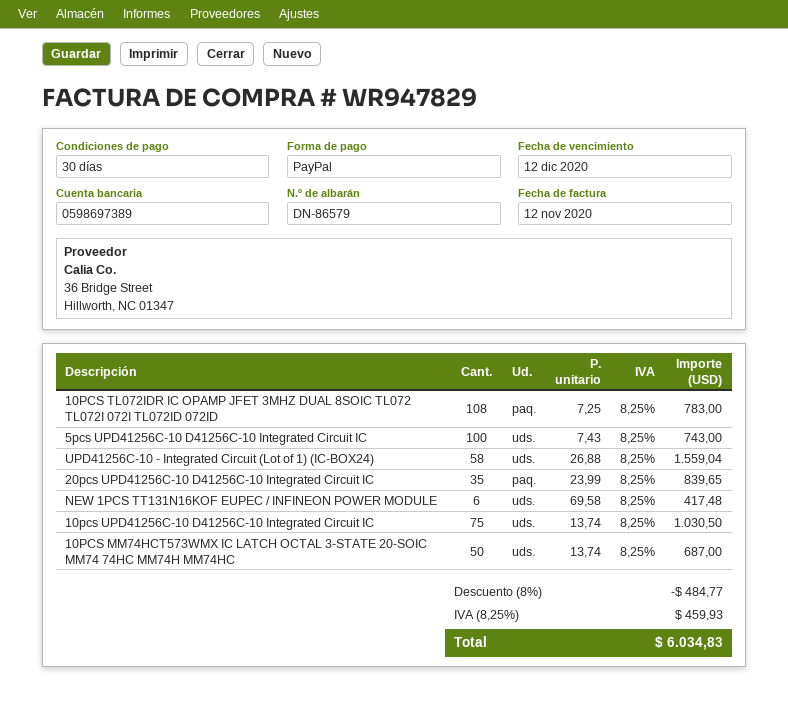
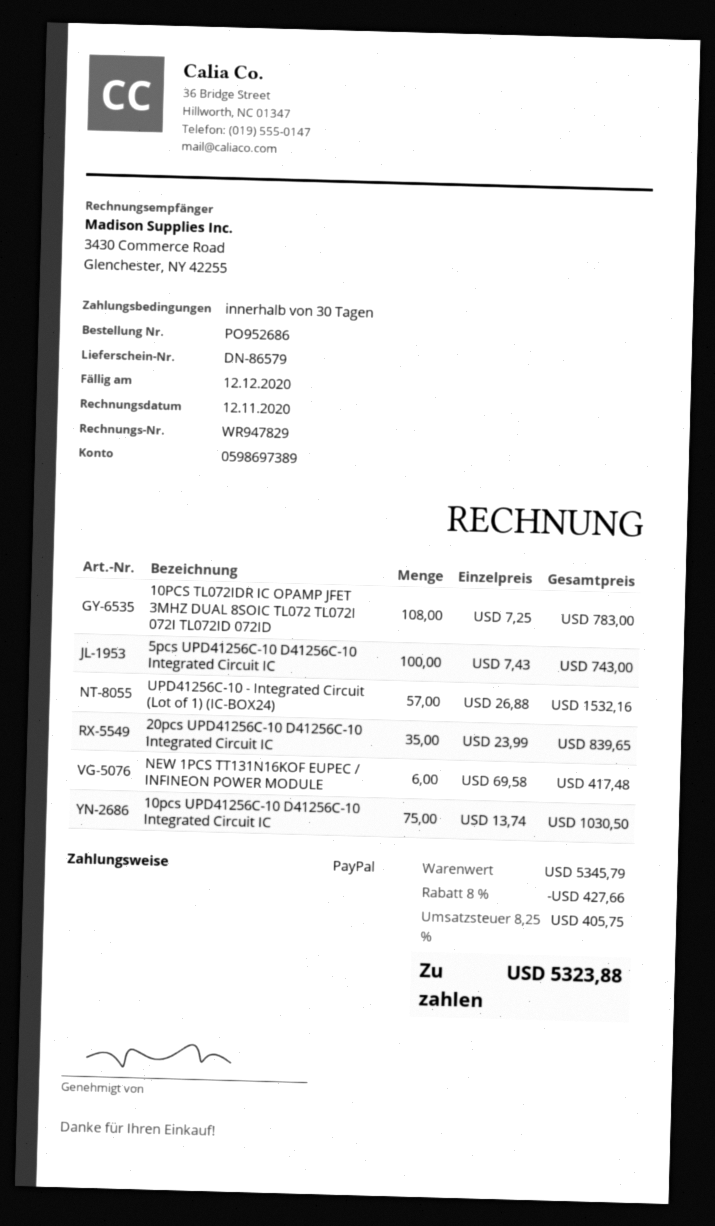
UPD41256C-10 - Integrated Circuit (Lot of 1) (IC-BOX24): 58 x 26.88 = 1559.04 -> 57 x 26.88 = 1532.16
10PCS MM74HCT573WMX IC LATCH OCTAL 3-STATE 20-SOIC MM74 74HC MM74H MM74HC: 50 x 13.74 = 687.00 -> none
discount: 8% = 484.77 -> 8% = 427.66
tax: 8.25% = 459.93 -> 8.25% = 405.75
total: 6034.83 -> 5323.88

